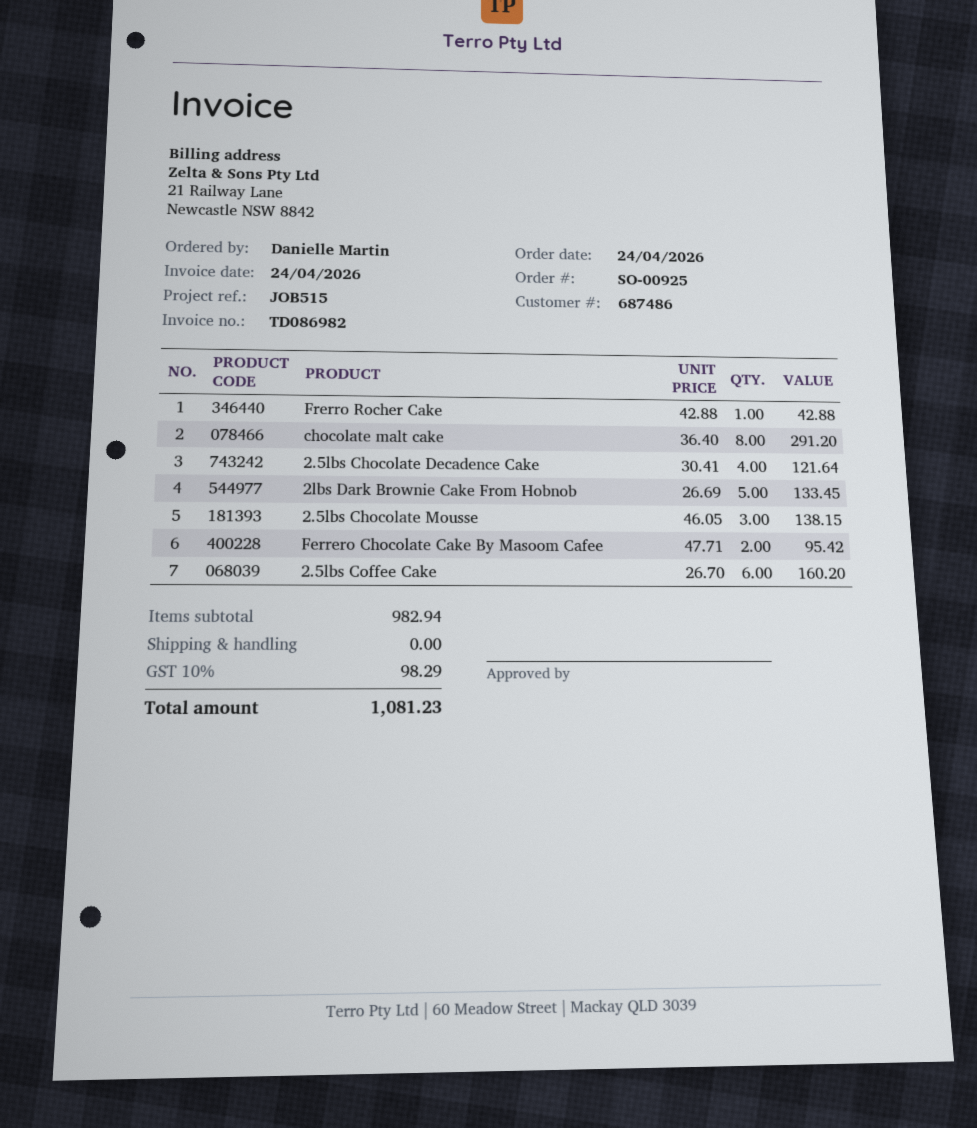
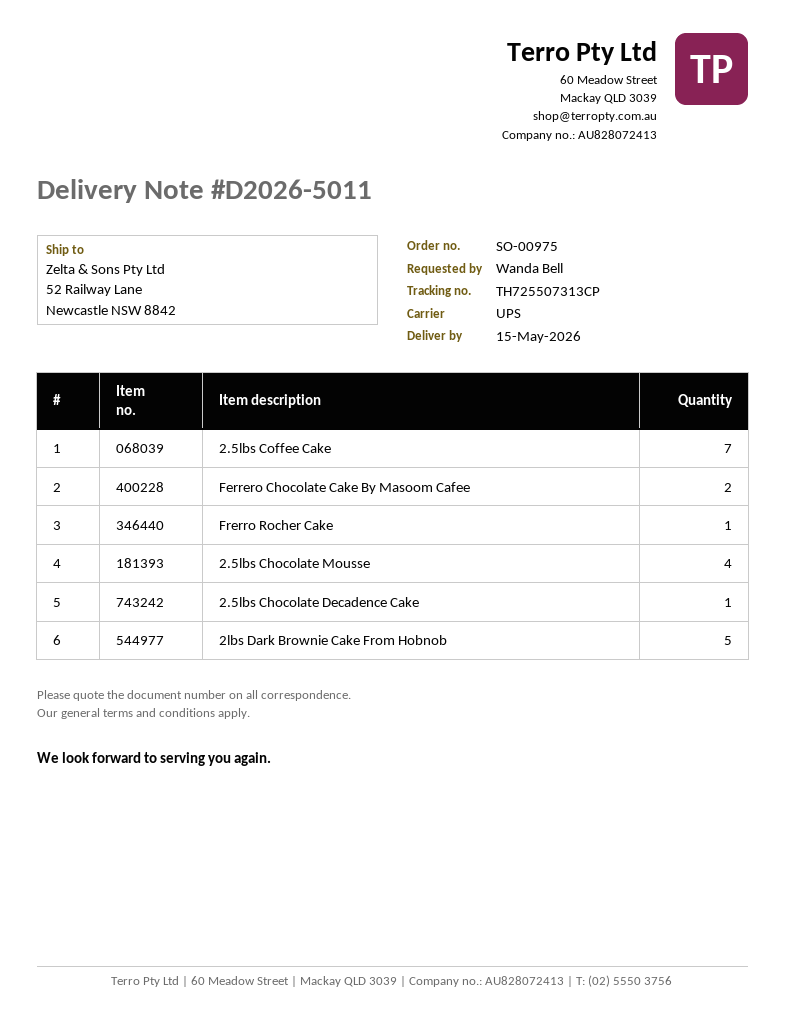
order number: SO-00925 -> SO-00975
ordered by: Danielle Martin -> Wanda Bell
chocolate malt cake: 8 -> none
2.5lbs Chocolate Decadence Cake: 4 -> 1
2.5lbs Chocolate Mousse: 3 -> 4
2.5lbs Coffee Cake: 6 -> 7

